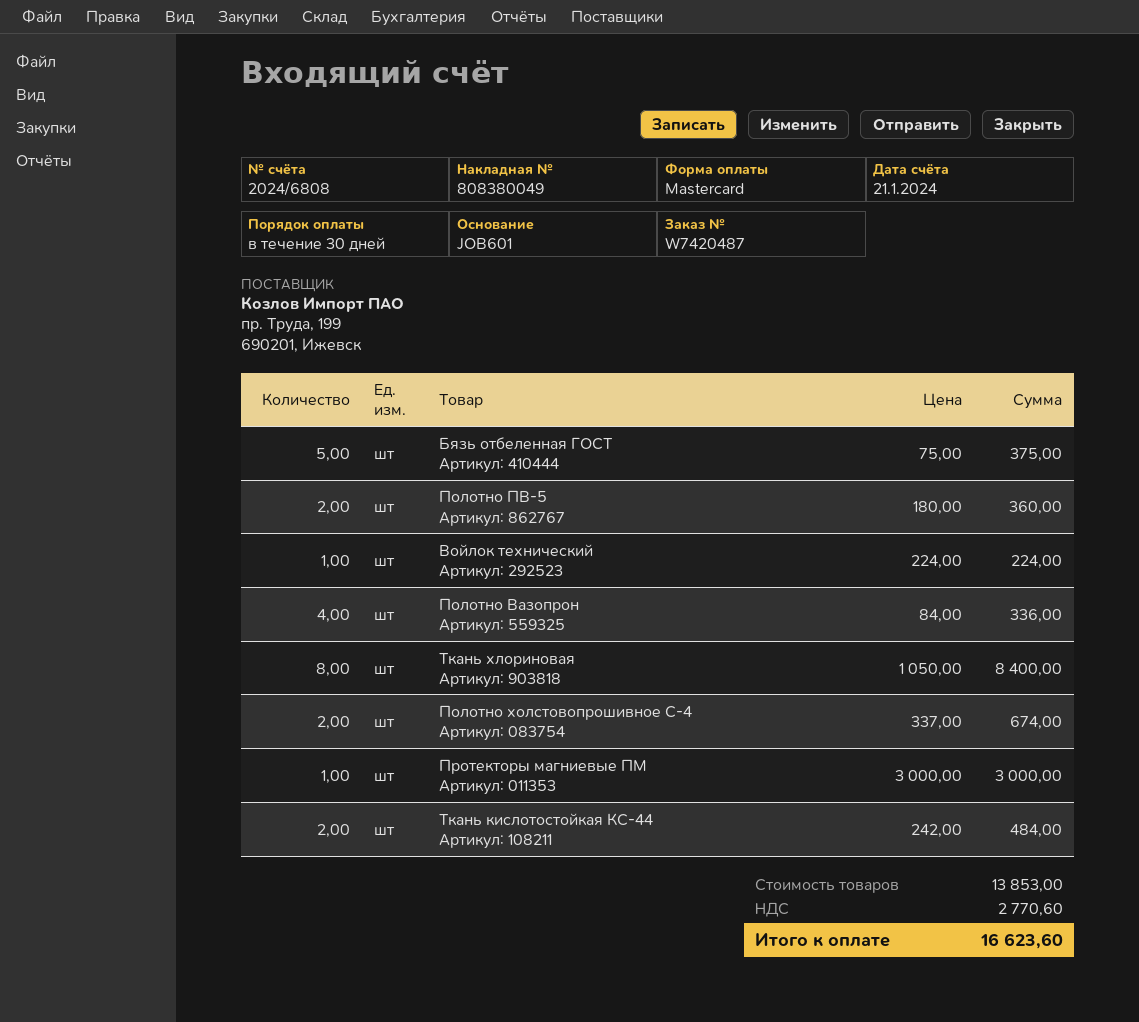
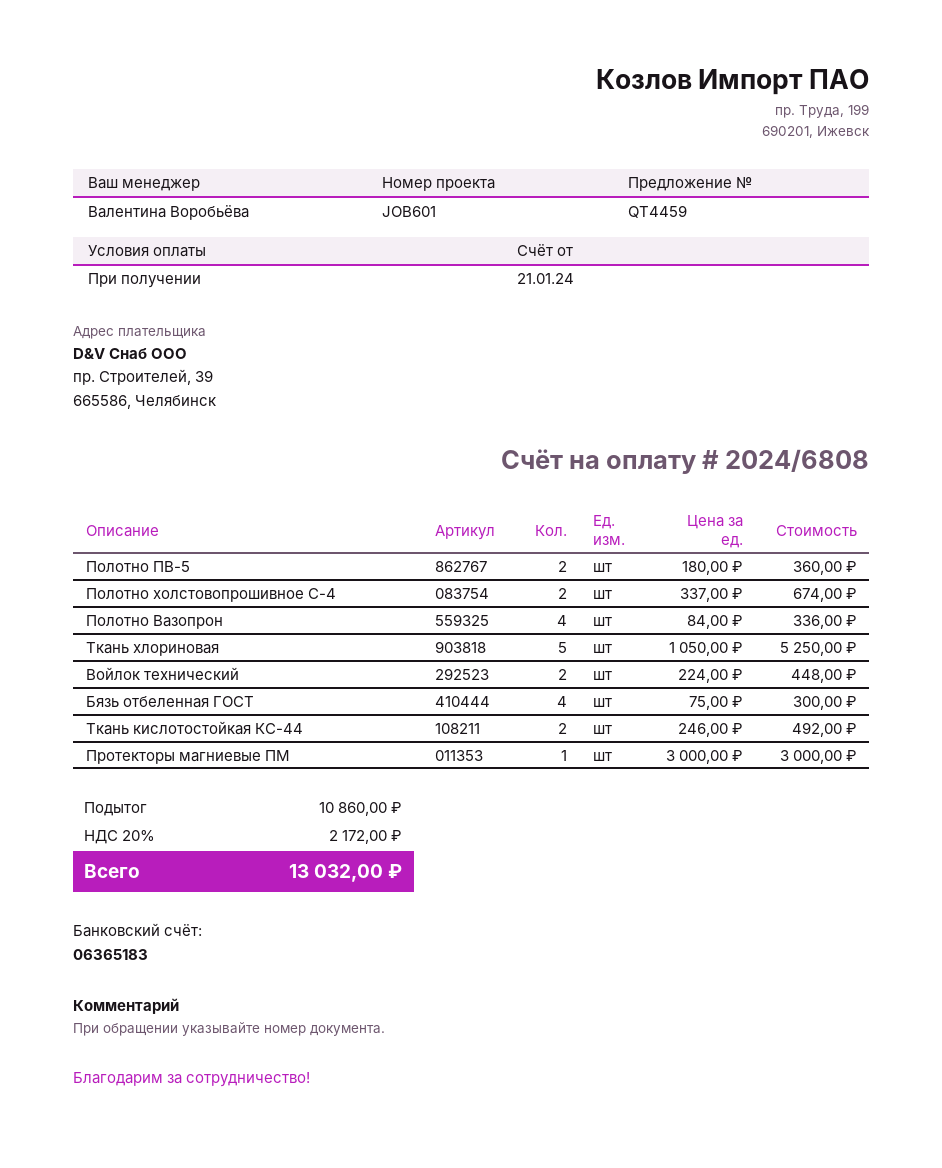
payment terms: 30 days -> on receipt
Бязь отбеленная ГОСТ: 5 x 75.00 = 375.00 -> 4 x 75.00 = 300.00
Войлок технический: 1 x 224.00 = 224.00 -> 2 x 224.00 = 448.00
Ткань хлориновая: 8 x 1050.00 = 8400.00 -> 5 x 1050.00 = 5250.00
Ткань кислотостойкая КС-44: 2 x 242.00 = 484.00 -> 2 x 246.00 = 492.00
subtotal: 13853.00 -> 10860.00
tax: 2770.60 -> 2172.00
total: 16623.60 -> 13032.00

